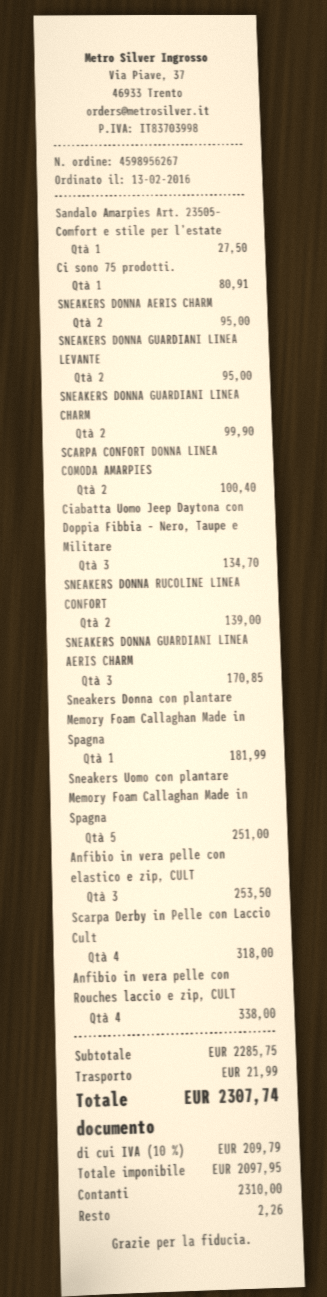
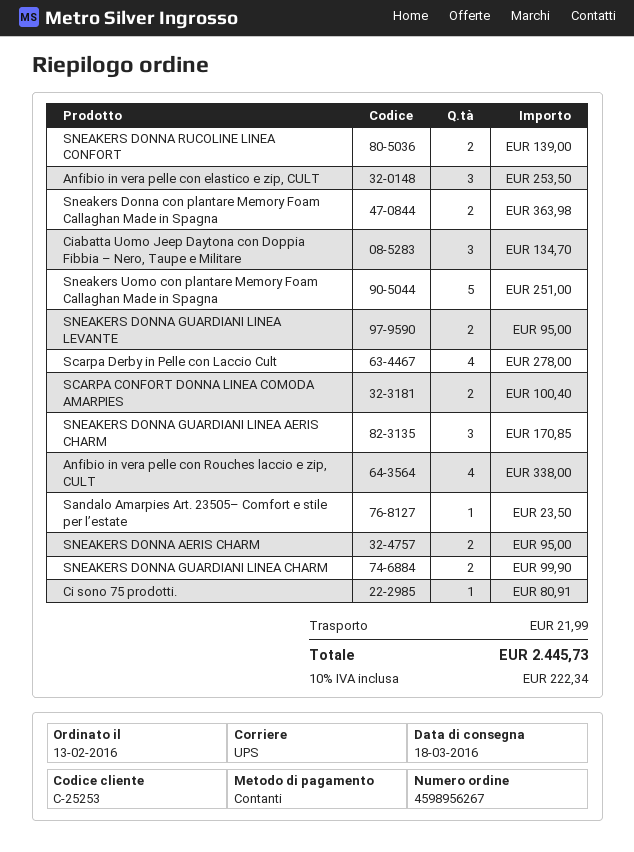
Sandalo Amarpies Art. 23505– Comfort e stile per l’estate: 1 for 27.50 -> 1 for 23.50
Sneakers Donna con plantare Memory Foam Callaghan Made in Spagna: 1 for 181.99 -> 2 for 363.98
Scarpa Derby in Pelle con Laccio Cult: 4 for 318.00 -> 4 for 278.00
tax: 10% = 209.79 -> 10% = 222.34
total: 2307.74 -> 2445.73

